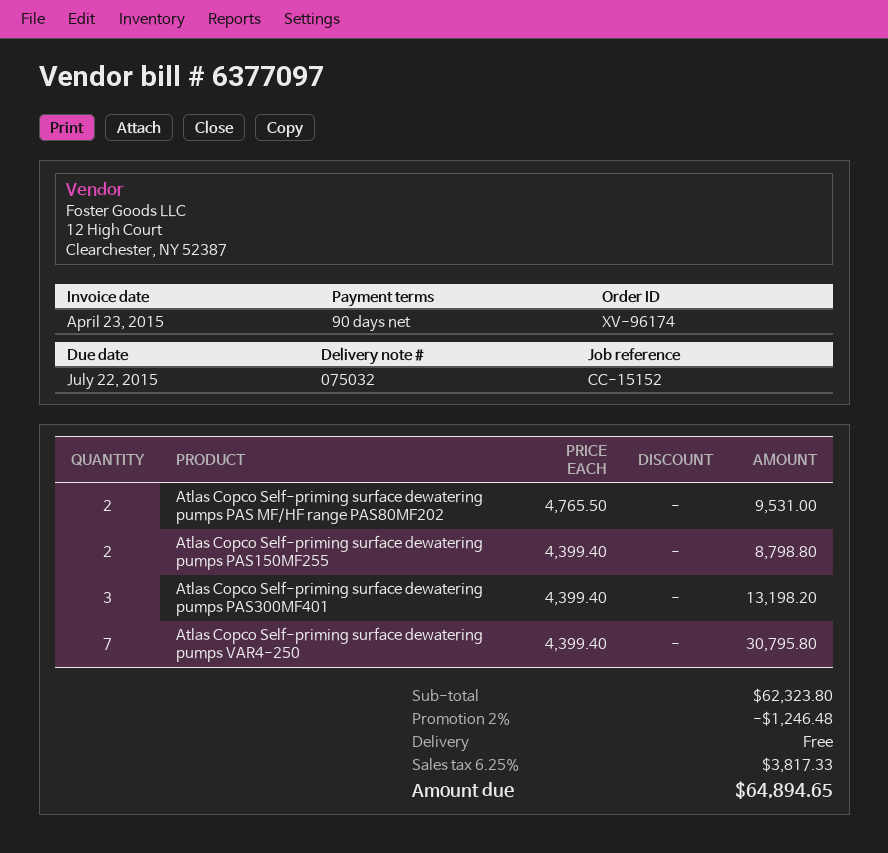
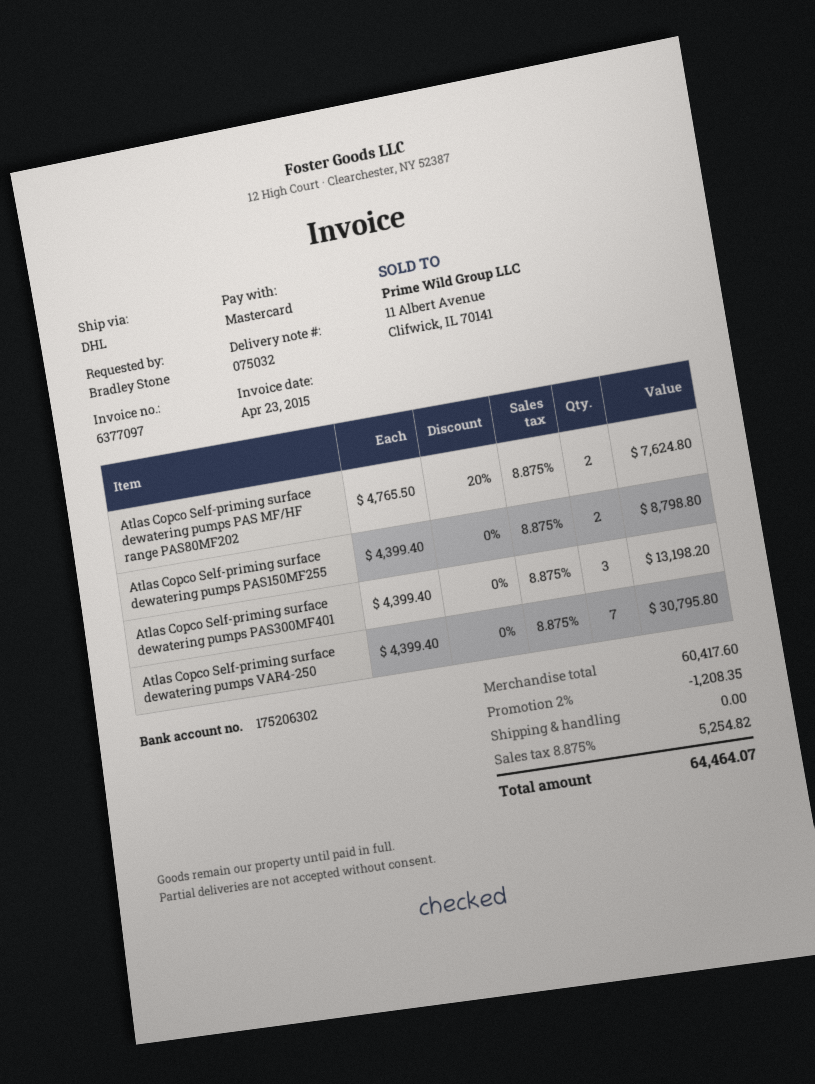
Atlas Copco Self-priming surface dewatering pumps PAS MF/HF range PAS80MF202: 2 x 4765.50 = 9531.00 -> 2 x 4765.50 - 20% = 7624.80
subtotal: 62323.80 -> 60417.60
discount: 2% = 1246.48 -> 2% = 1208.35
tax: 6.25% = 3817.33 -> 8.875% = 5254.82
total: 64894.65 -> 64464.07

